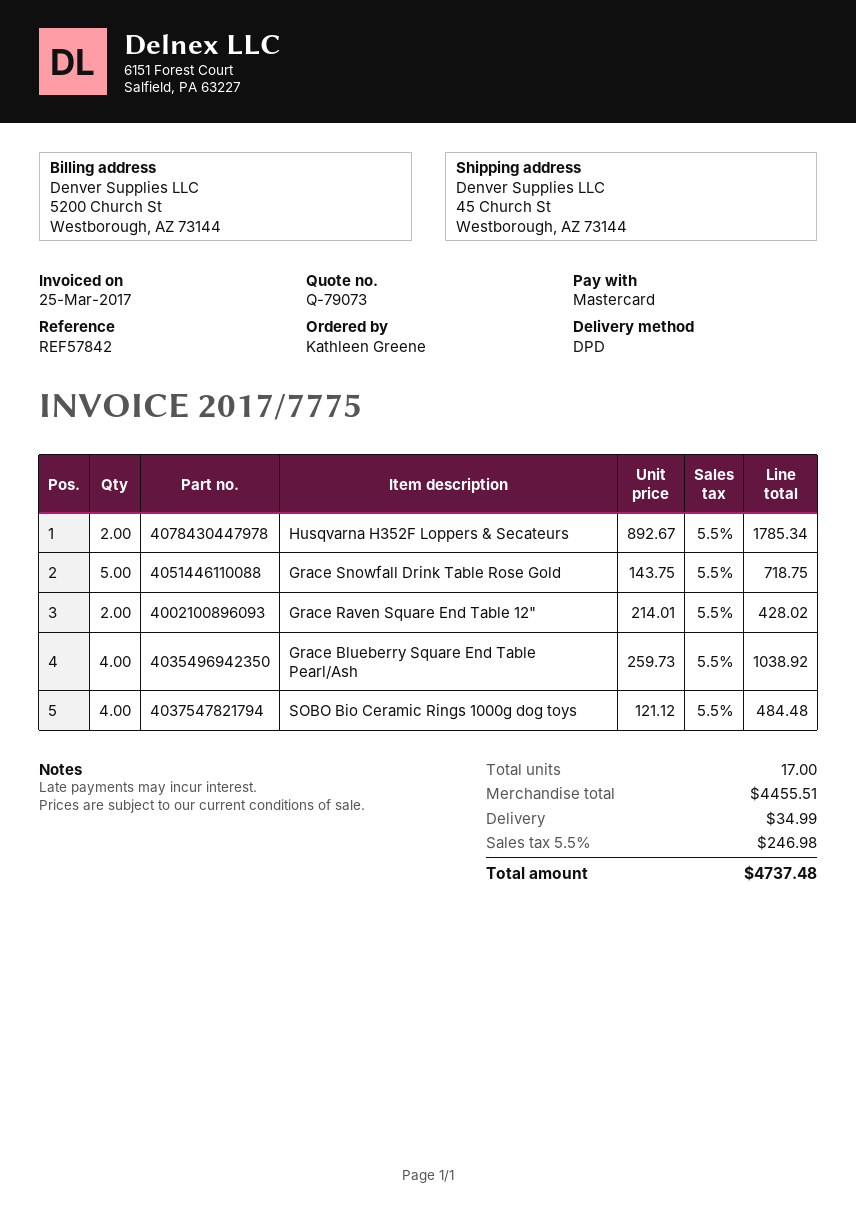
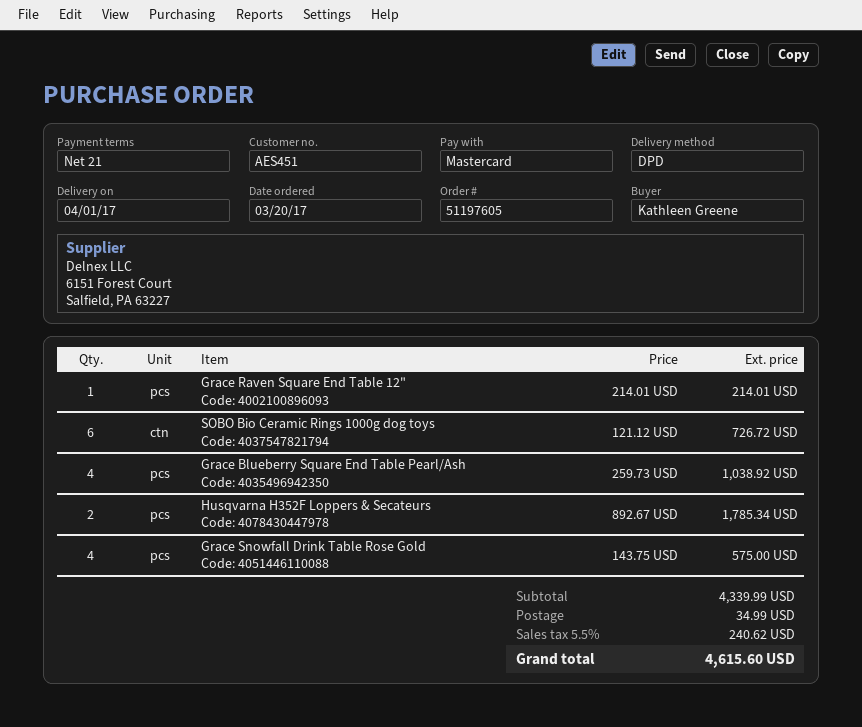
Grace Snowfall Drink Table Rose Gold: 5 x 143.75 = 718.75 -> 4 x 143.75 = 575.00
Grace Raven Square End Table 12": 2 x 214.01 = 428.02 -> 1 x 214.01 = 214.01
SOBO Bio Ceramic Rings 1000g dog toys: 4 x 121.12 = 484.48 -> 6 x 121.12 = 726.72
subtotal: 4455.51 -> 4339.99
tax: 5.5% = 246.98 -> 5.5% = 240.62
total: 4737.48 -> 4615.60

